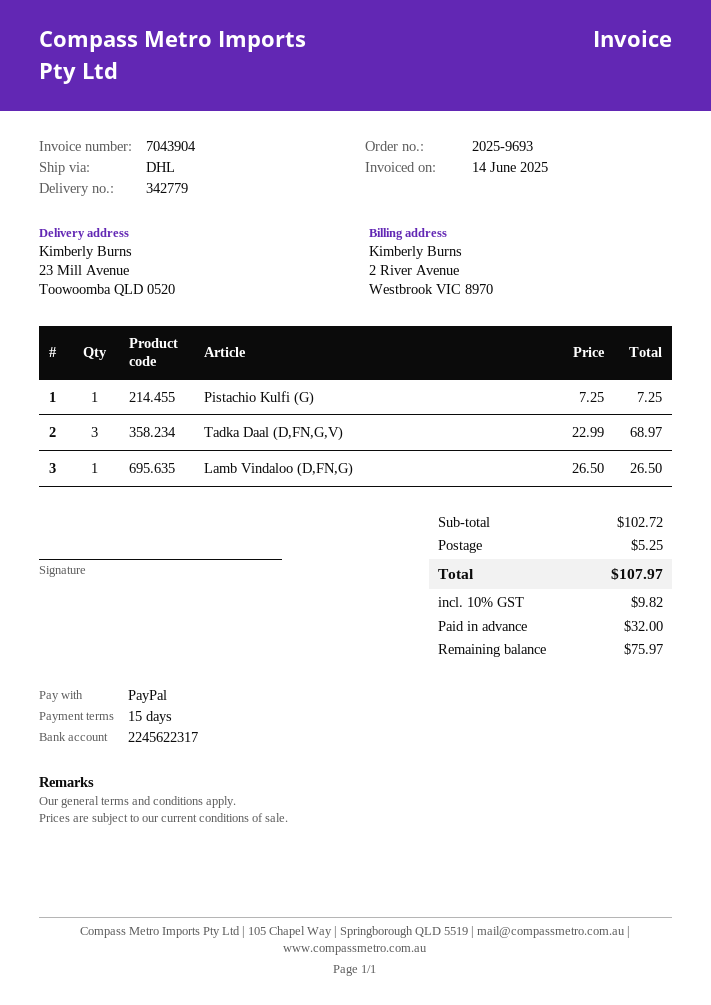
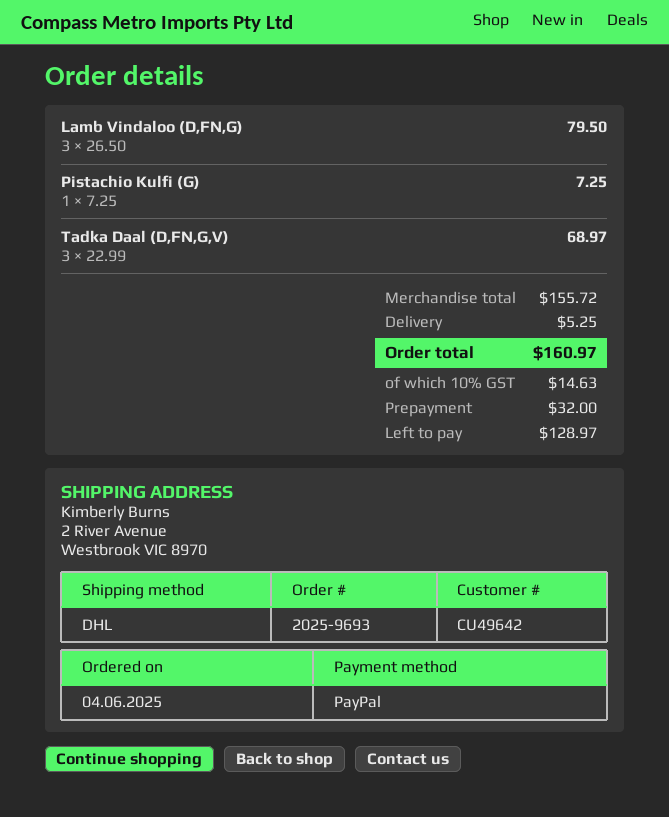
ship to: 23 Mill Avenue, Toowoomba QLD 0520 -> 2 River Avenue, Westbrook VIC 8970
Lamb Vindaloo (D,FN,G): 1 x 26.50 = 26.50 -> 3 x 26.50 = 79.50
subtotal: 102.72 -> 155.72
tax: 10% = 9.82 -> 10% = 14.63
total: 107.97 -> 160.97
balance: 75.97 -> 128.97

